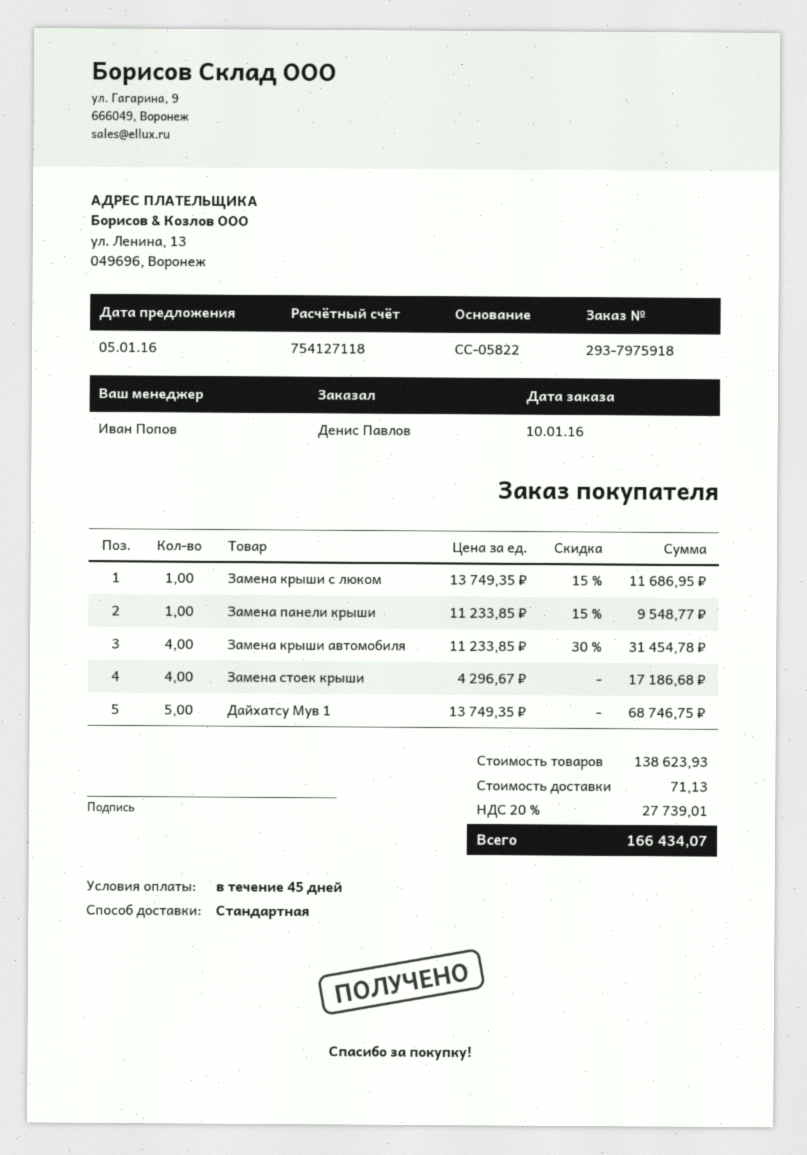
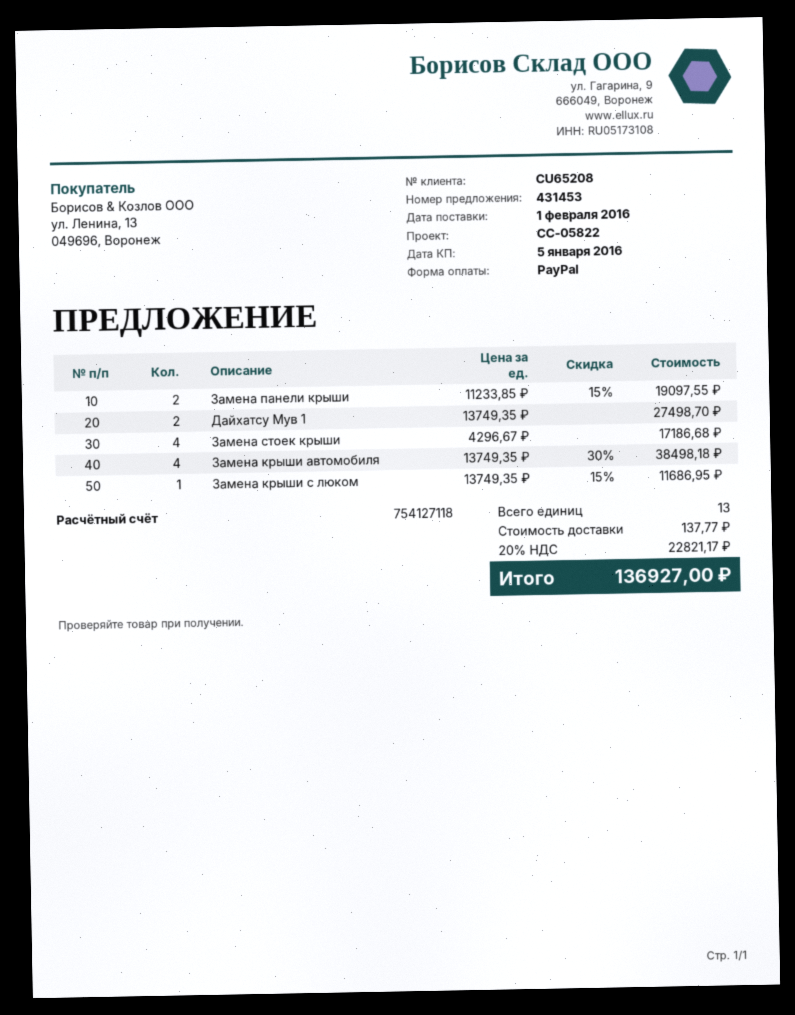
Замена панели крыши: 1 x 11233.85 - 15% = 9548.77 -> 2 x 11233.85 - 15% = 19097.55
Замена крыши автомобиля: 4 x 11233.85 - 30% = 31454.78 -> 4 x 13749.35 - 30% = 38498.18
Дайхатсу Мув 1: 5 x 13749.35 = 68746.75 -> 2 x 13749.35 = 27498.70
shipping: 71.13 -> 137.77
tax: 20% = 27739.01 -> 20% = 22821.17
total: 166434.07 -> 136927.00

